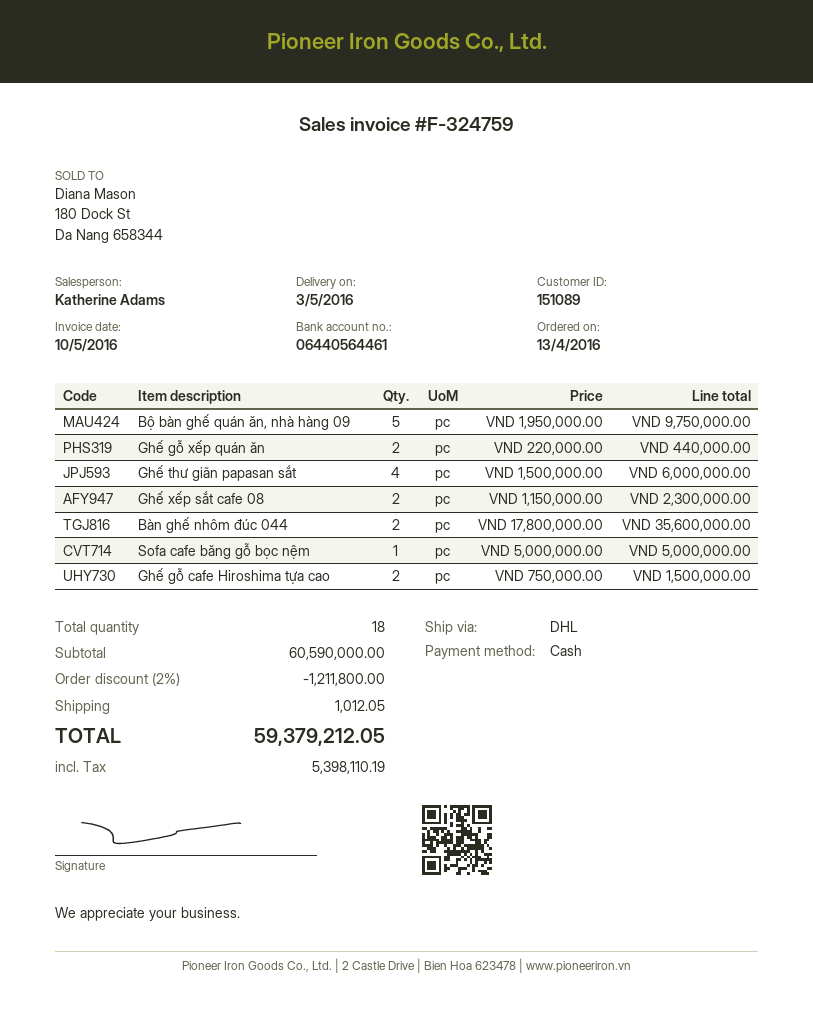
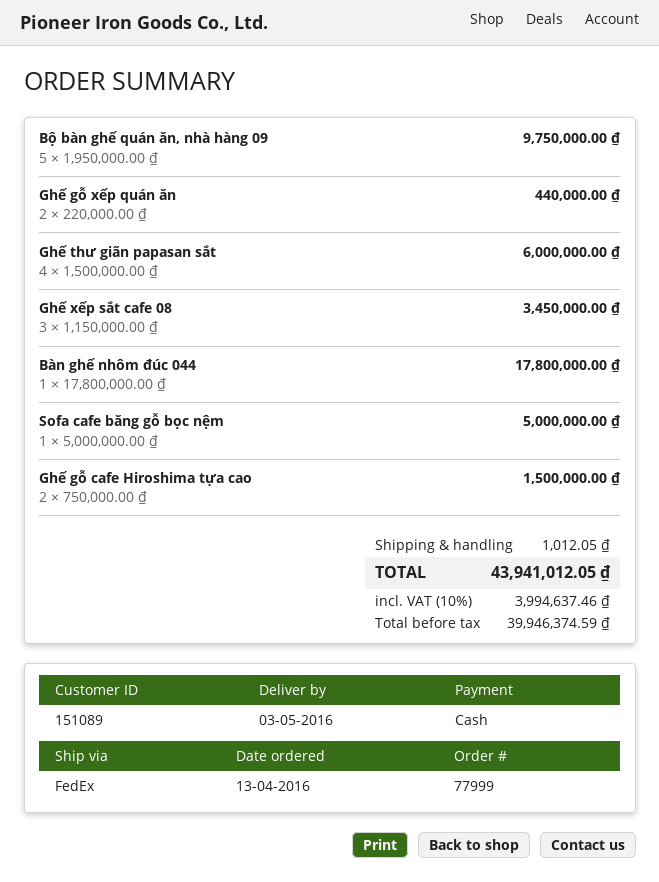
shipping method: DHL -> FedEx
Ghế xếp sắt cafe 08: 2 x 1150000.00 = 2300000.00 -> 3 x 1150000.00 = 3450000.00
Bàn ghế nhôm đúc 044: 2 x 17800000.00 = 35600000.00 -> 1 x 17800000.00 = 17800000.00
discount: 2% = 1211800.00 -> none
tax: 5398110.19 -> 3994637.46
total: 59379212.05 -> 43941012.05

